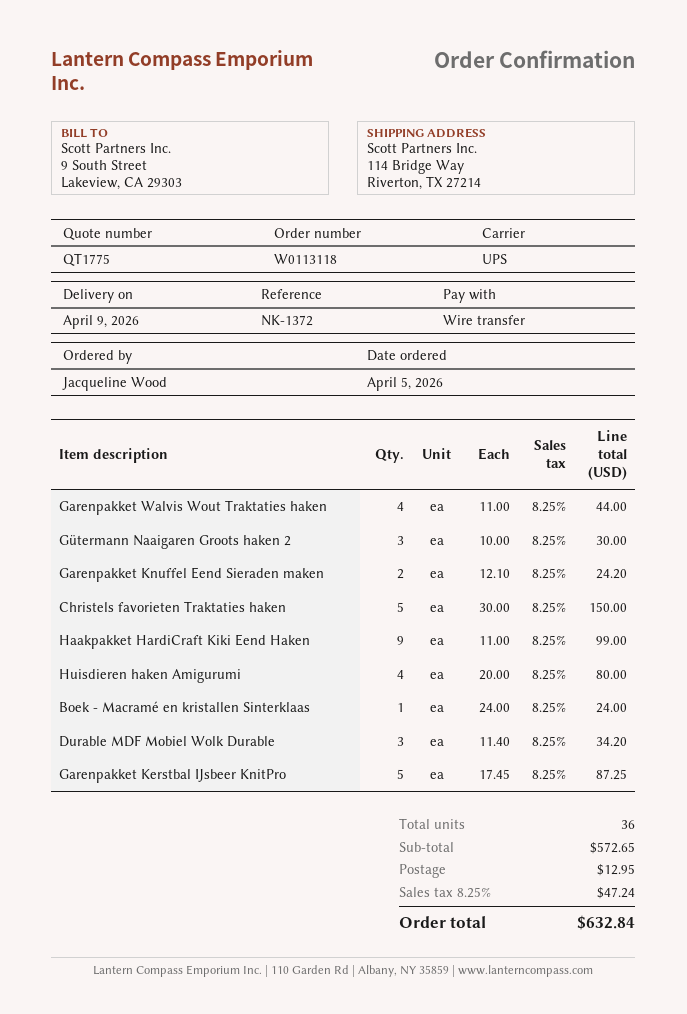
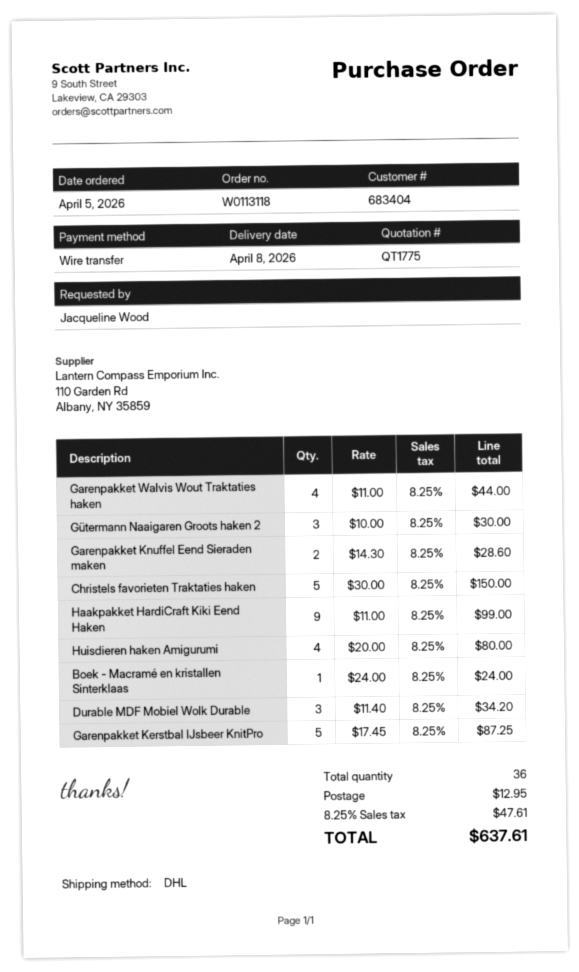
delivery date: 2026-04-09 -> 2026-04-08
shipping method: UPS -> DHL
Garenpakket Knuffel Eend Sieraden maken: 2 x 12.10 = 24.20 -> 2 x 14.30 = 28.60
tax: 8.25% = 47.24 -> 8.25% = 47.61
total: 632.84 -> 637.61

